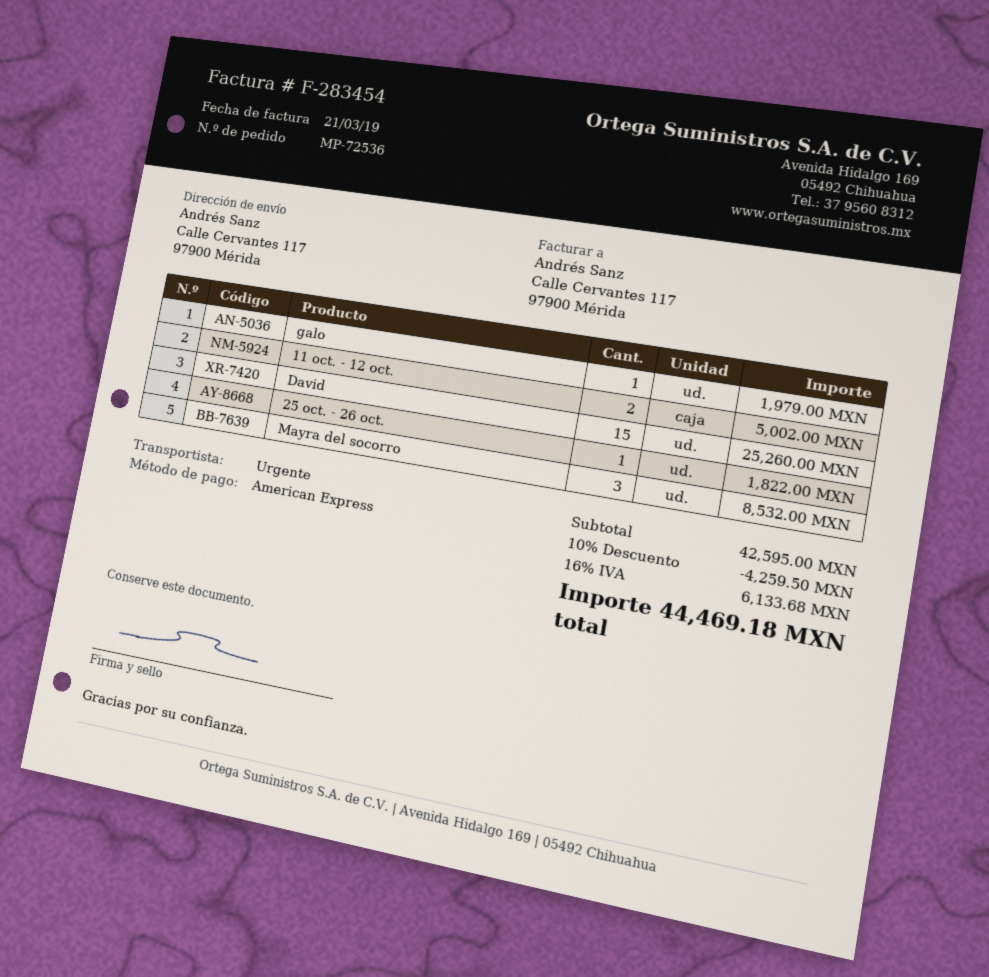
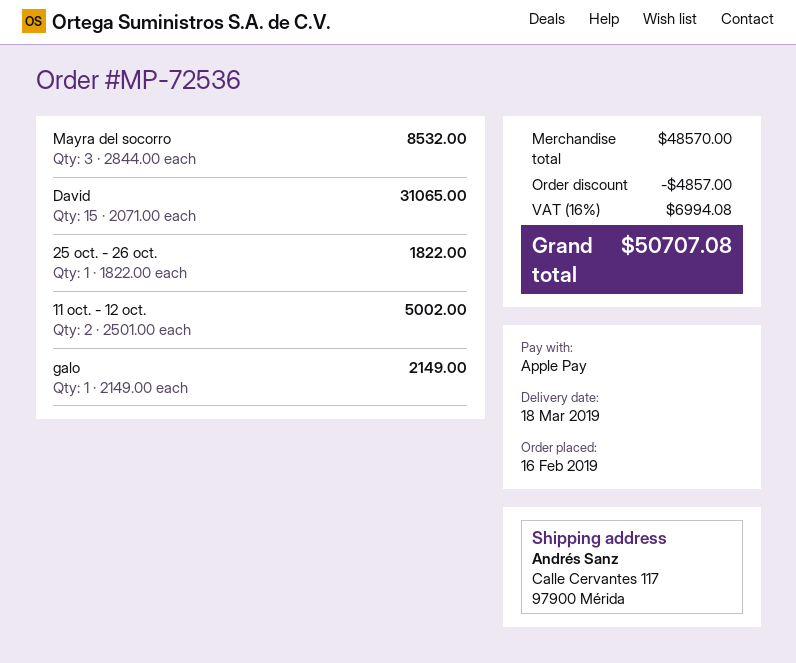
payment method: American Express -> Apple Pay
galo: 1 for 1979.00 -> 1 for 2149.00
David: 15 for 25260.00 -> 15 for 31065.00
subtotal: 42595.00 -> 48570.00
discount: 4259.50 -> 4857.00
tax: 16% = 6133.68 -> 16% = 6994.08
total: 44469.18 -> 50707.08

